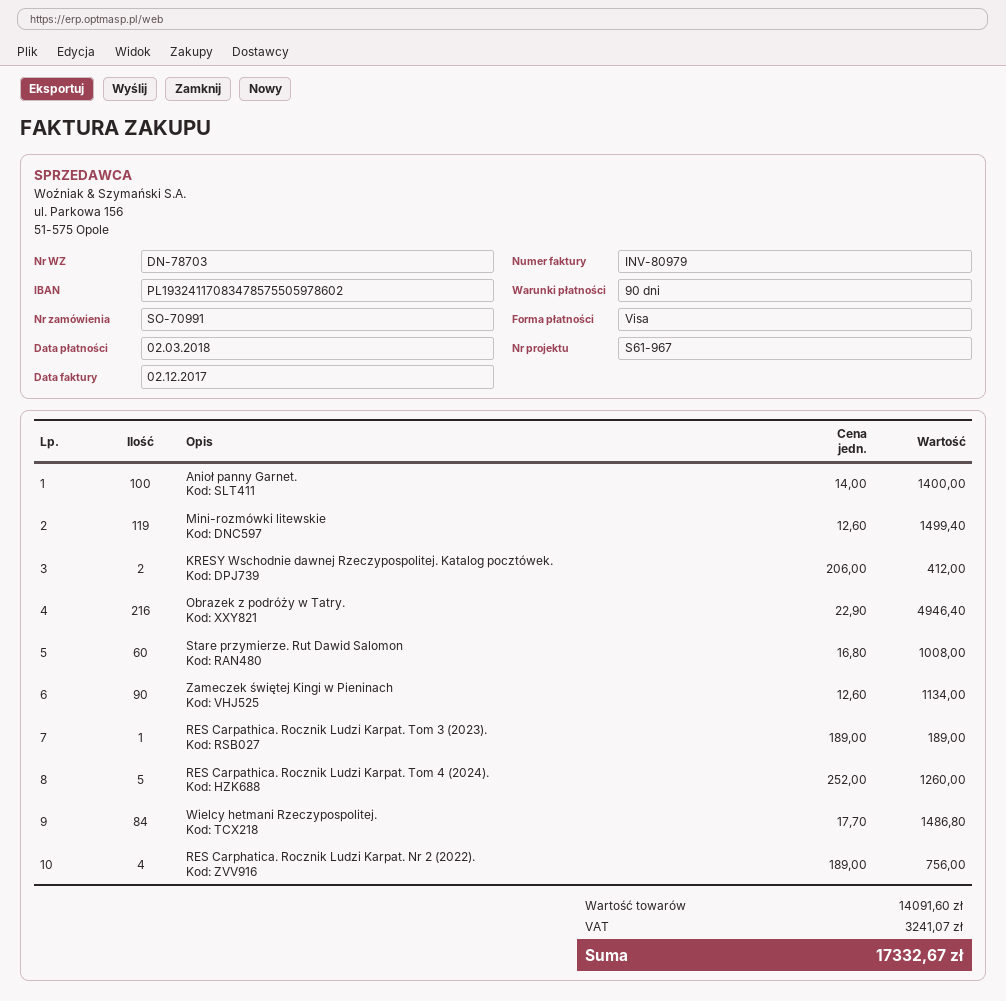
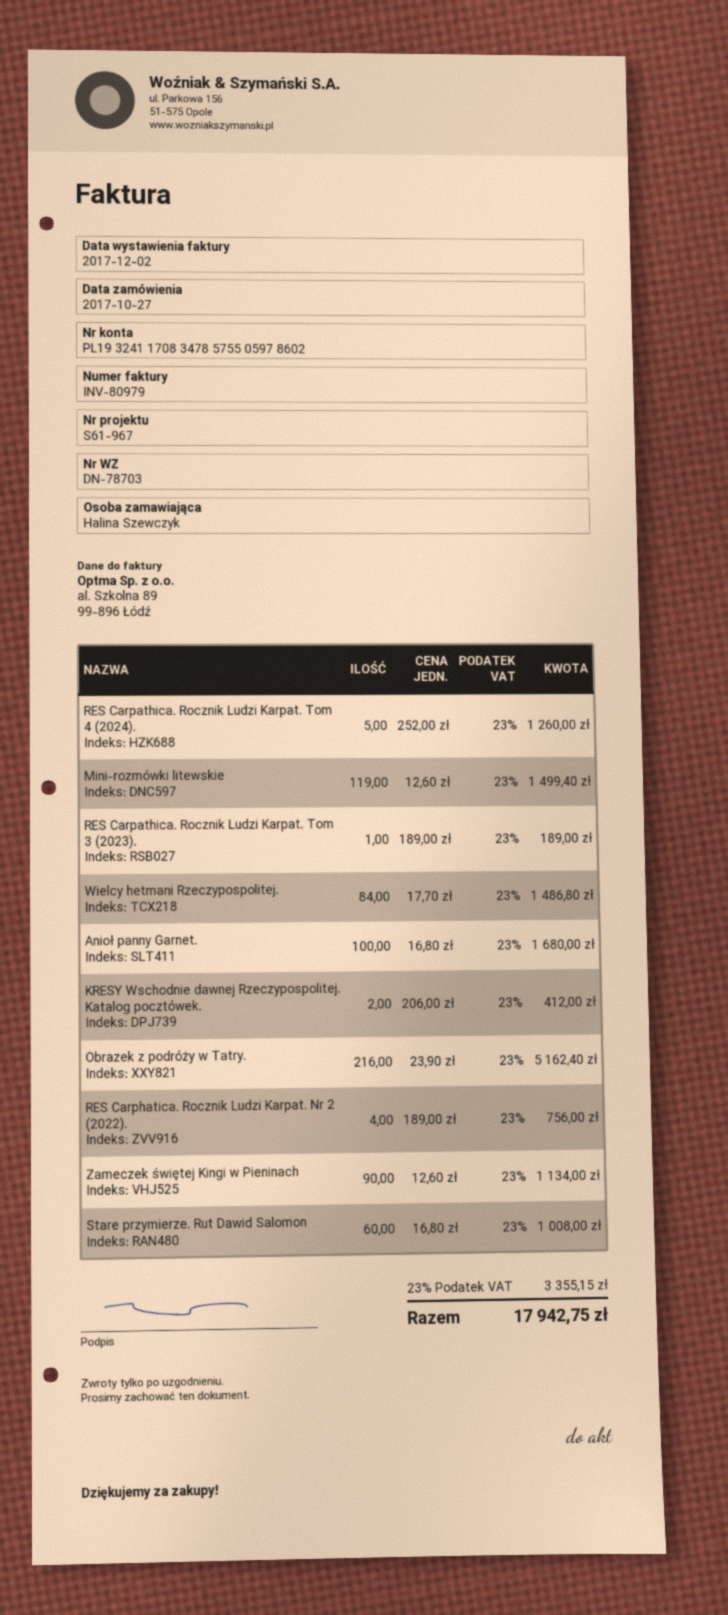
Anioł panny Garnet.: 100 x 14.00 = 1400.00 -> 100 x 16.80 = 1680.00
Obrazek z podróży w Tatry.: 216 x 22.90 = 4946.40 -> 216 x 23.90 = 5162.40
tax: 3241.07 -> 3355.15
total: 17332.67 -> 17942.75

